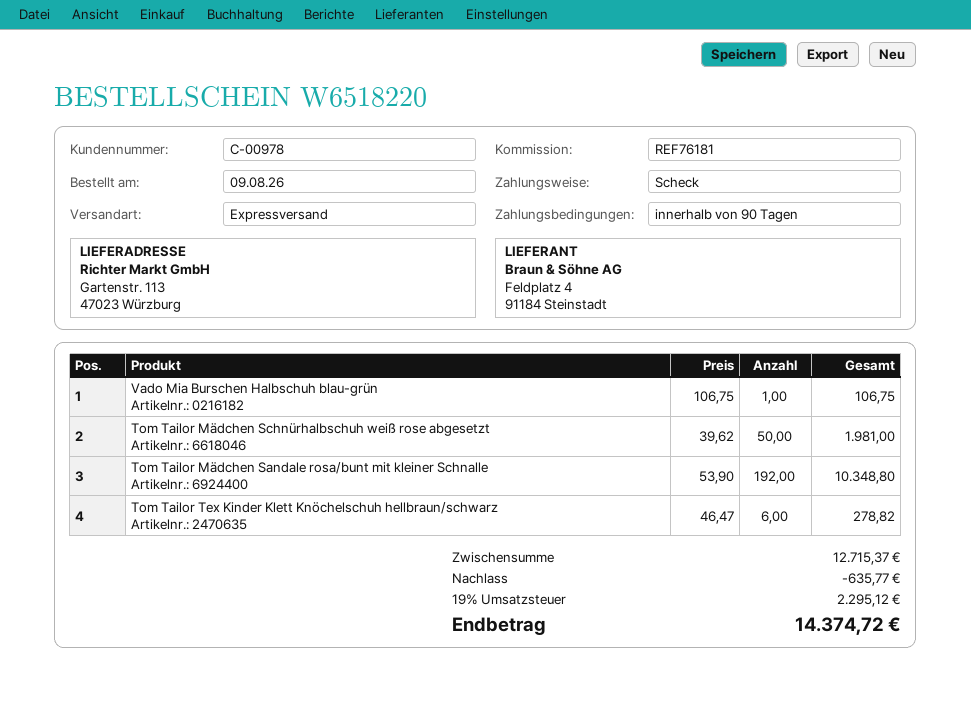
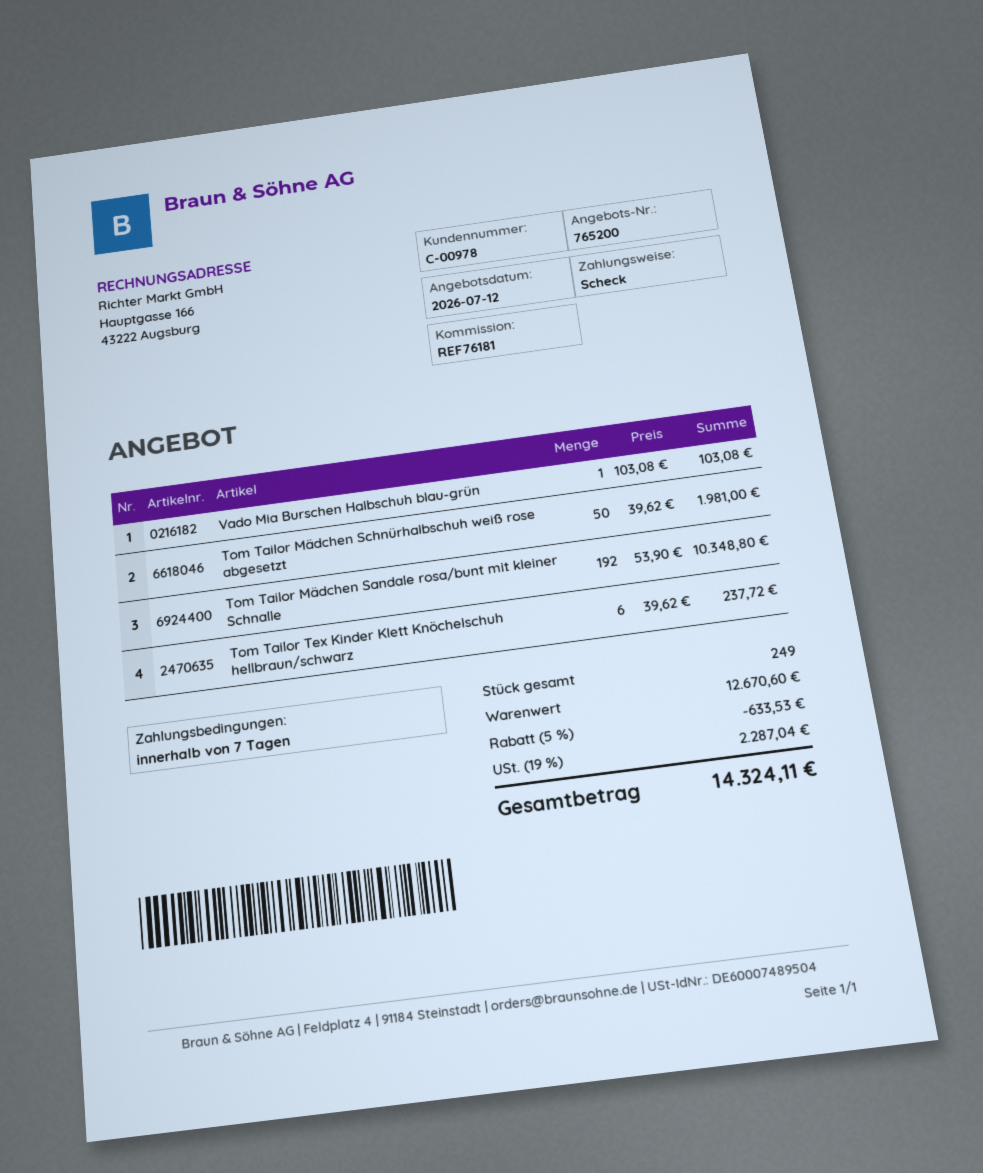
payment terms: 90 days -> 7 days
Vado Mia Burschen Halbschuh blau-grün: 1 x 106.75 = 106.75 -> 1 x 103.08 = 103.08
Tom Tailor Tex Kinder Klett Knöchelschuh hellbraun/schwarz: 6 x 46.47 = 278.82 -> 6 x 39.62 = 237.72
subtotal: 12715.37 -> 12670.60
discount: 635.77 -> 633.53
tax: 19% = 2295.12 -> 19% = 2287.04
total: 14374.72 -> 14324.11

